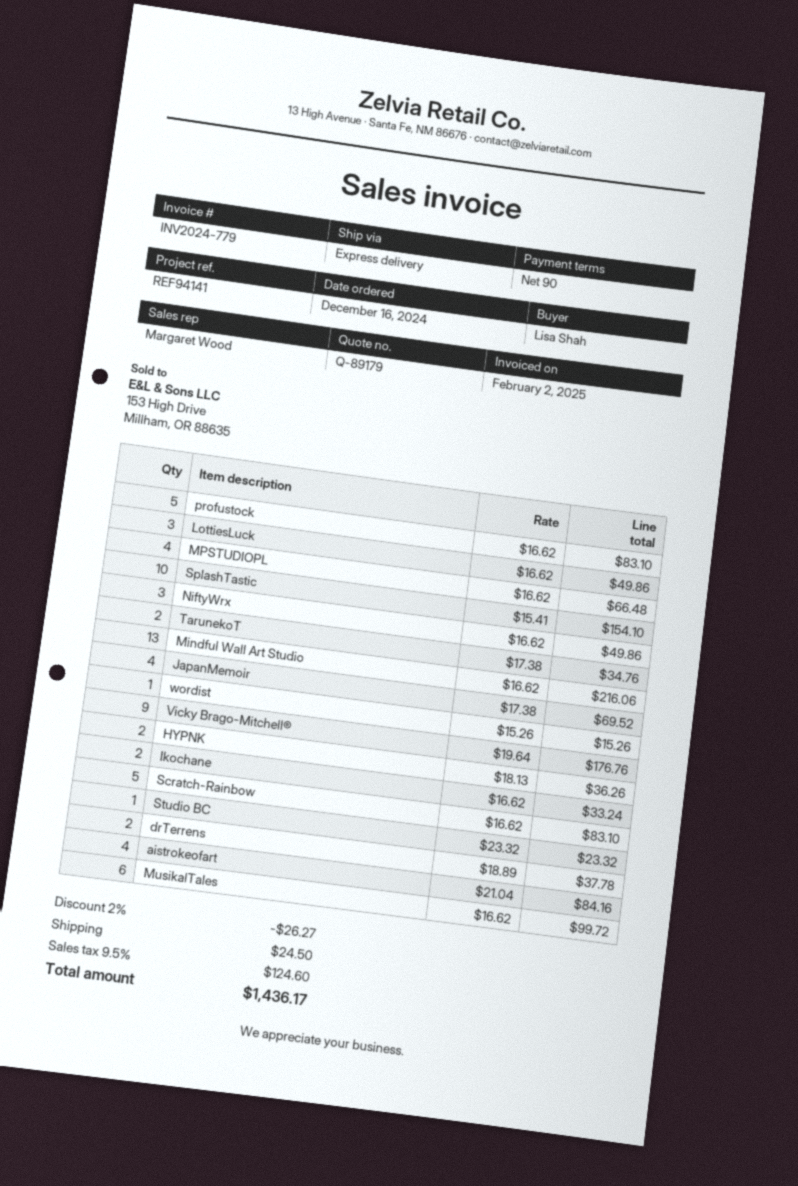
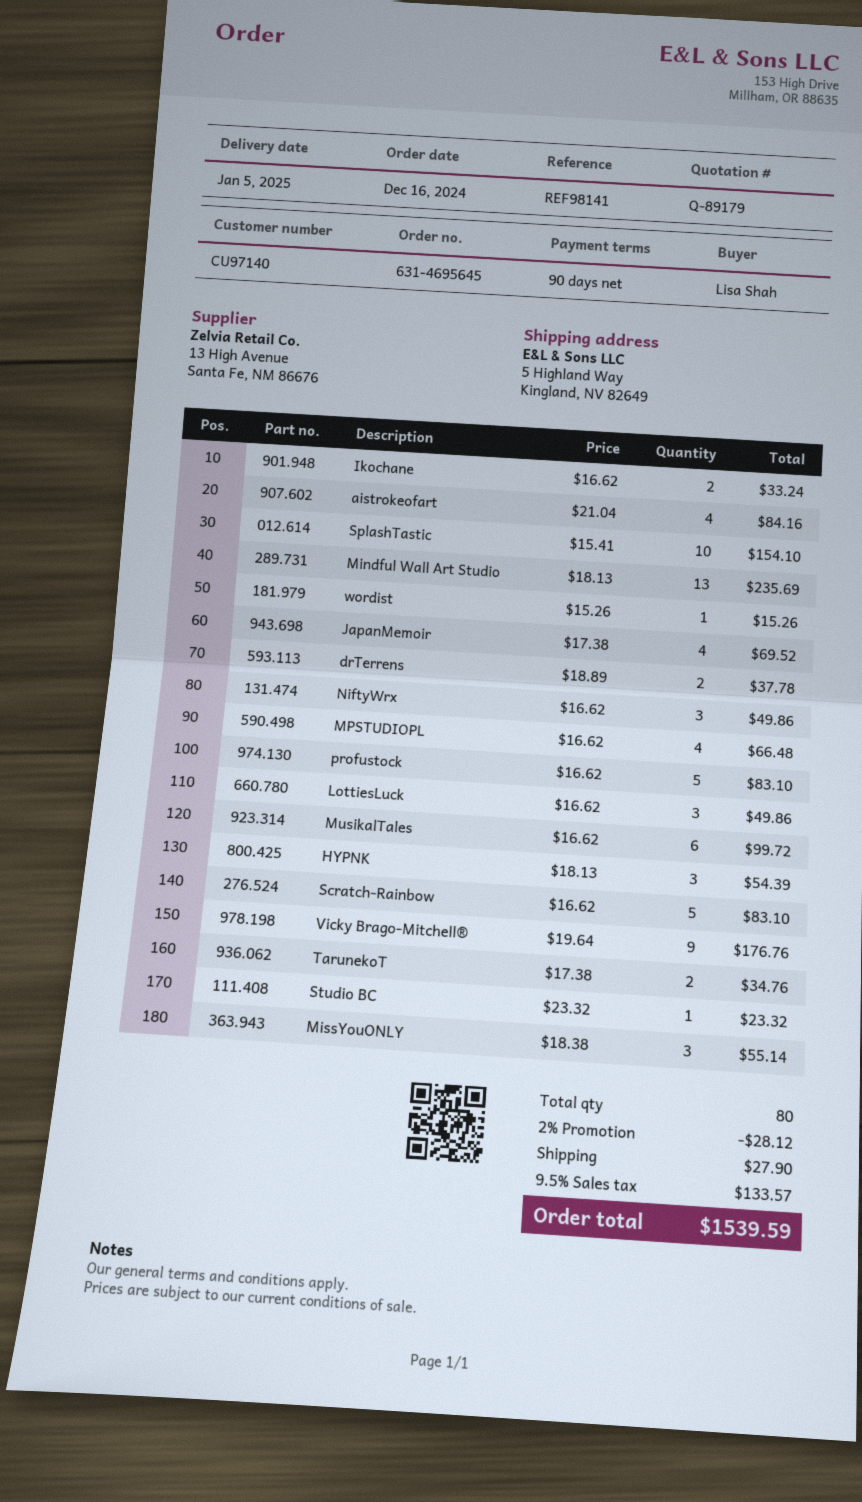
reference: REF94141 -> REF98141
Mindful Wall Art Studio: 13 x 16.62 = 216.06 -> 13 x 18.13 = 235.69
HYPNK: 2 x 18.13 = 36.26 -> 3 x 18.13 = 54.39
MissYouONLY: none -> 3 x 18.38 = 55.14
discount: 2% = 26.27 -> 2% = 28.12
shipping: 24.50 -> 27.90
tax: 9.5% = 124.60 -> 9.5% = 133.57
total: 1436.17 -> 1539.59

